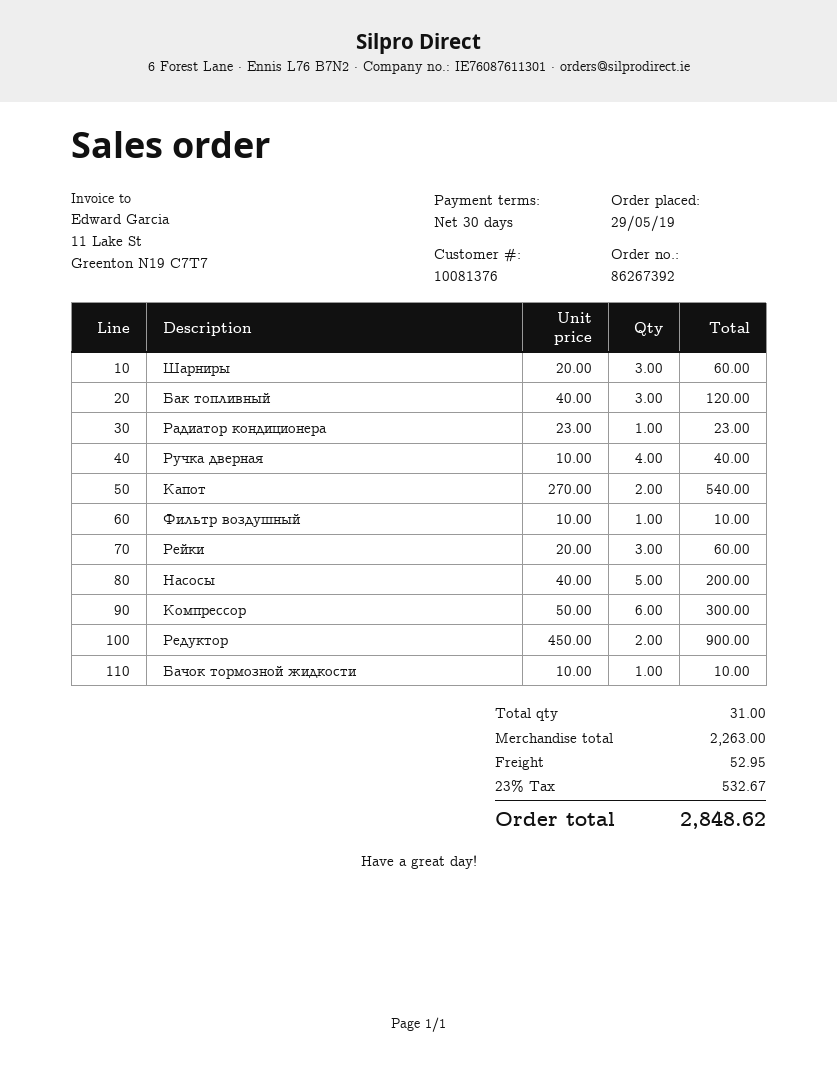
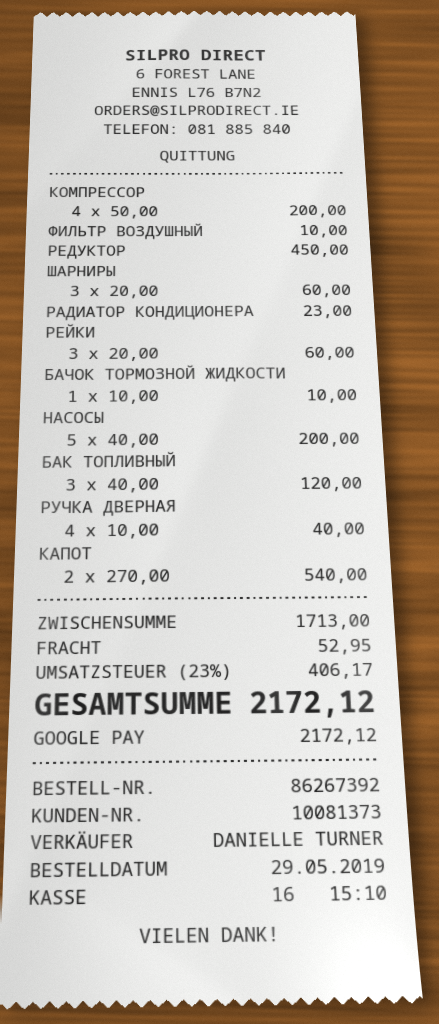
customer number: 10081376 -> 10081373
Компрессор: 6 x 50.00 = 300.00 -> 4 x 50.00 = 200.00
Редуктор: 2 x 450.00 = 900.00 -> 1 x 450.00 = 450.00
subtotal: 2263.00 -> 1713.00
tax: 23% = 532.67 -> 23% = 406.17
total: 2848.62 -> 2172.12

